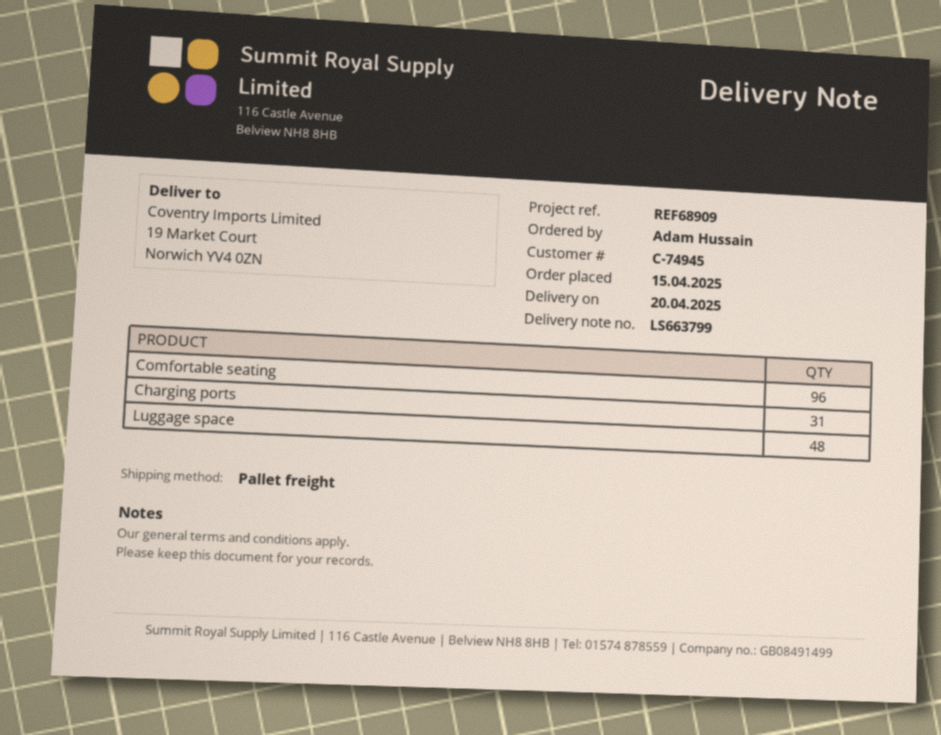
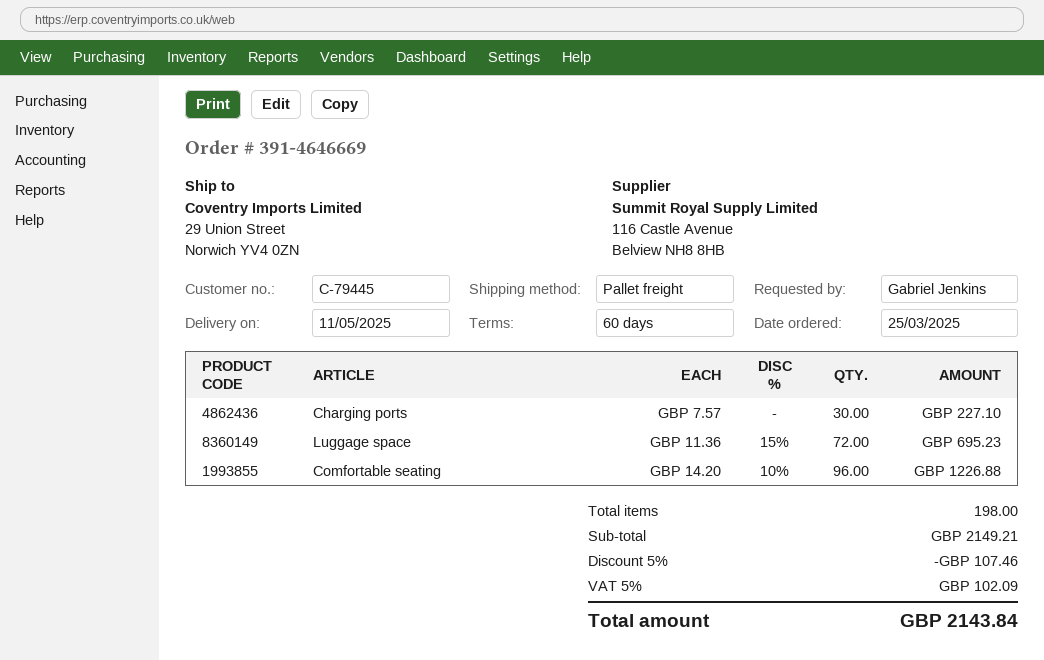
order date: 2025-04-15 -> 2025-03-25
delivery date: 2025-04-20 -> 2025-05-11
customer number: C-74945 -> C-79445
ordered by: Adam Hussain -> Gabriel Jenkins
ship to: 19 Market Court, Norwich YV4 0ZN -> 29 Union Street, Norwich YV4 0ZN
Charging ports: 31 -> 30
Luggage space: 48 -> 72

